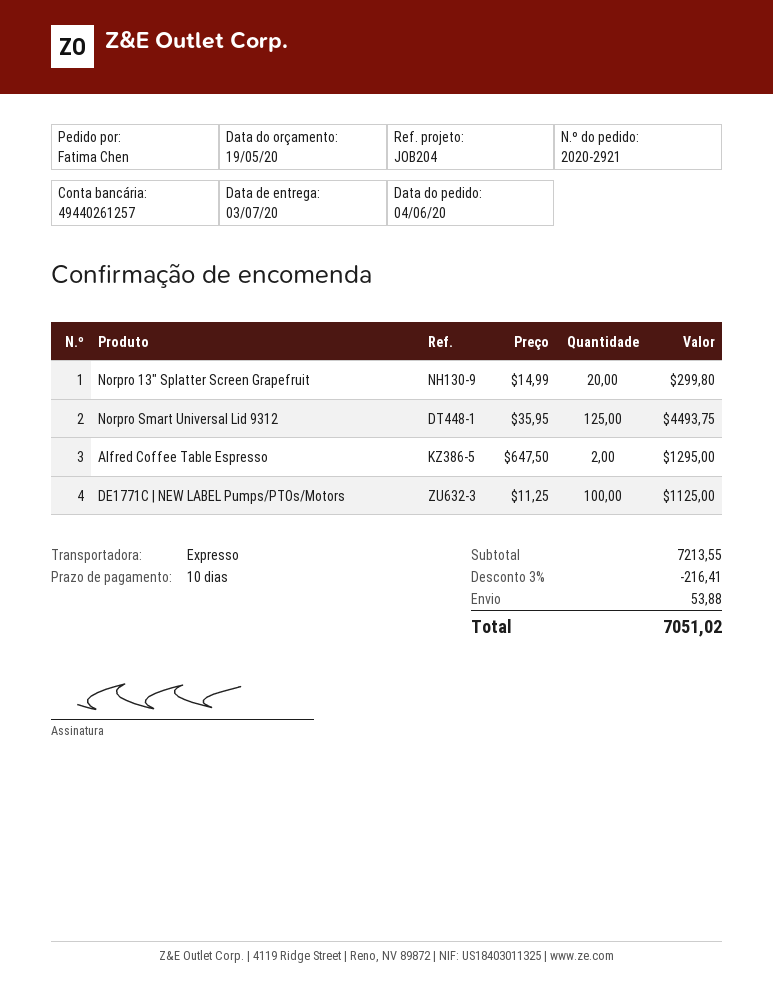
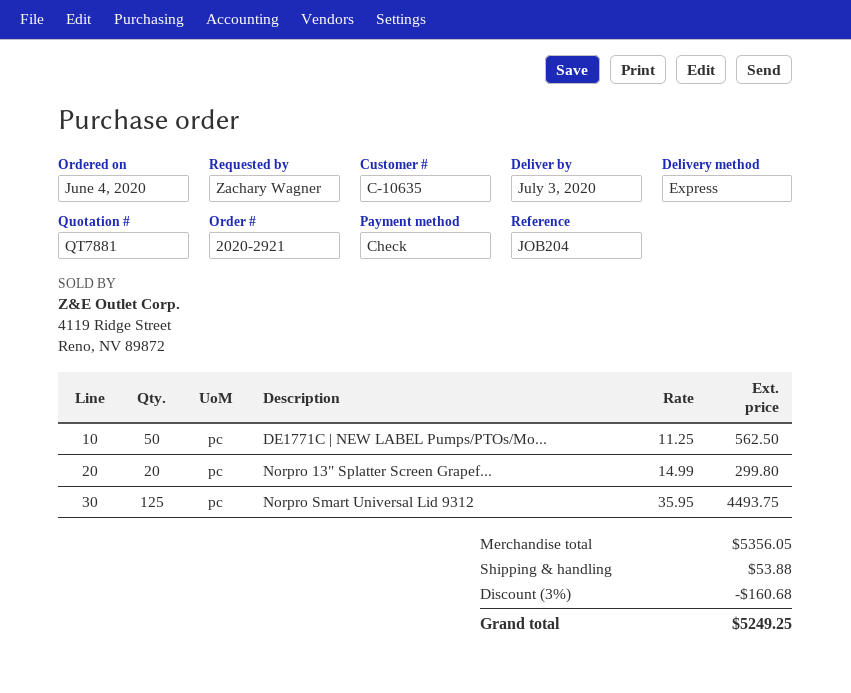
ordered by: Fatima Chen -> Zachary Wagner
Alfred Coffee Table Espresso: 2 x 647.50 = 1295.00 -> none
DE1771C | NEW LABEL Pumps/PTOs/Motors: 100 x 11.25 = 1125.00 -> 50 x 11.25 = 562.50
subtotal: 7213.55 -> 5356.05
discount: 3% = 216.41 -> 3% = 160.68
total: 7051.02 -> 5249.25

